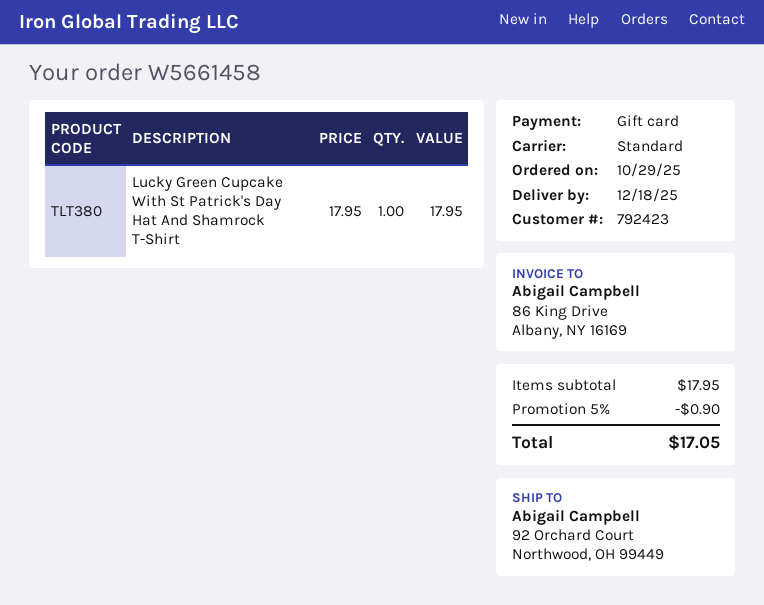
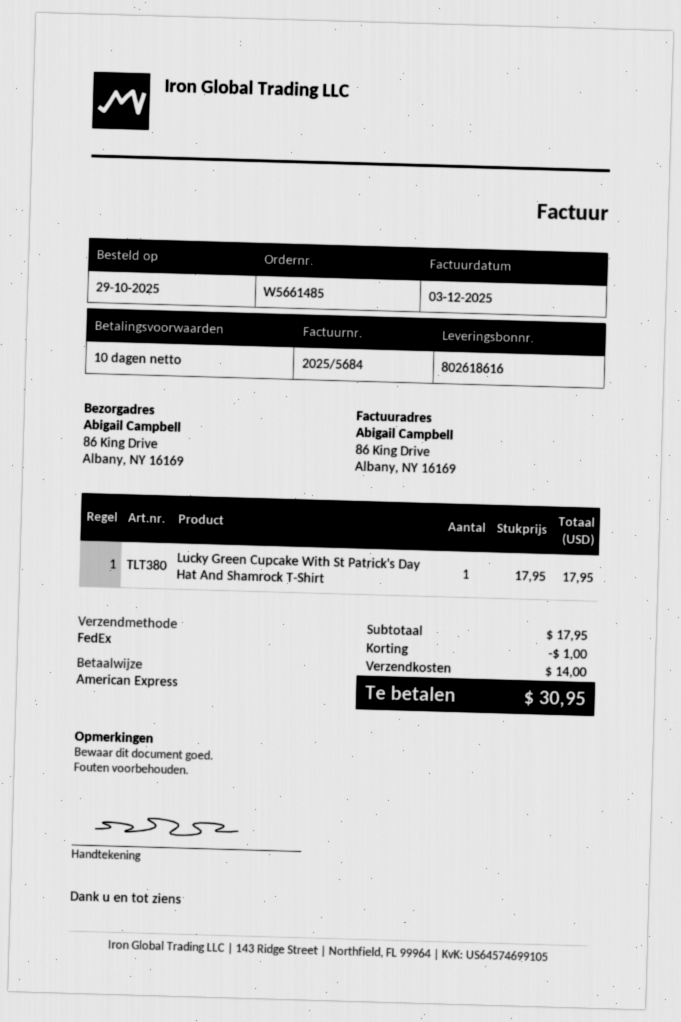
order number: W5661458 -> W5661485
payment method: gift card -> American Express
shipping method: standard -> FedEx
ship to: 92 Orchard Court, Northwood, OH 99449 -> 86 King Drive, Albany, NY 16169
discount: 0.90 -> 1.00
shipping: none -> 14.00
total: 17.05 -> 30.95

